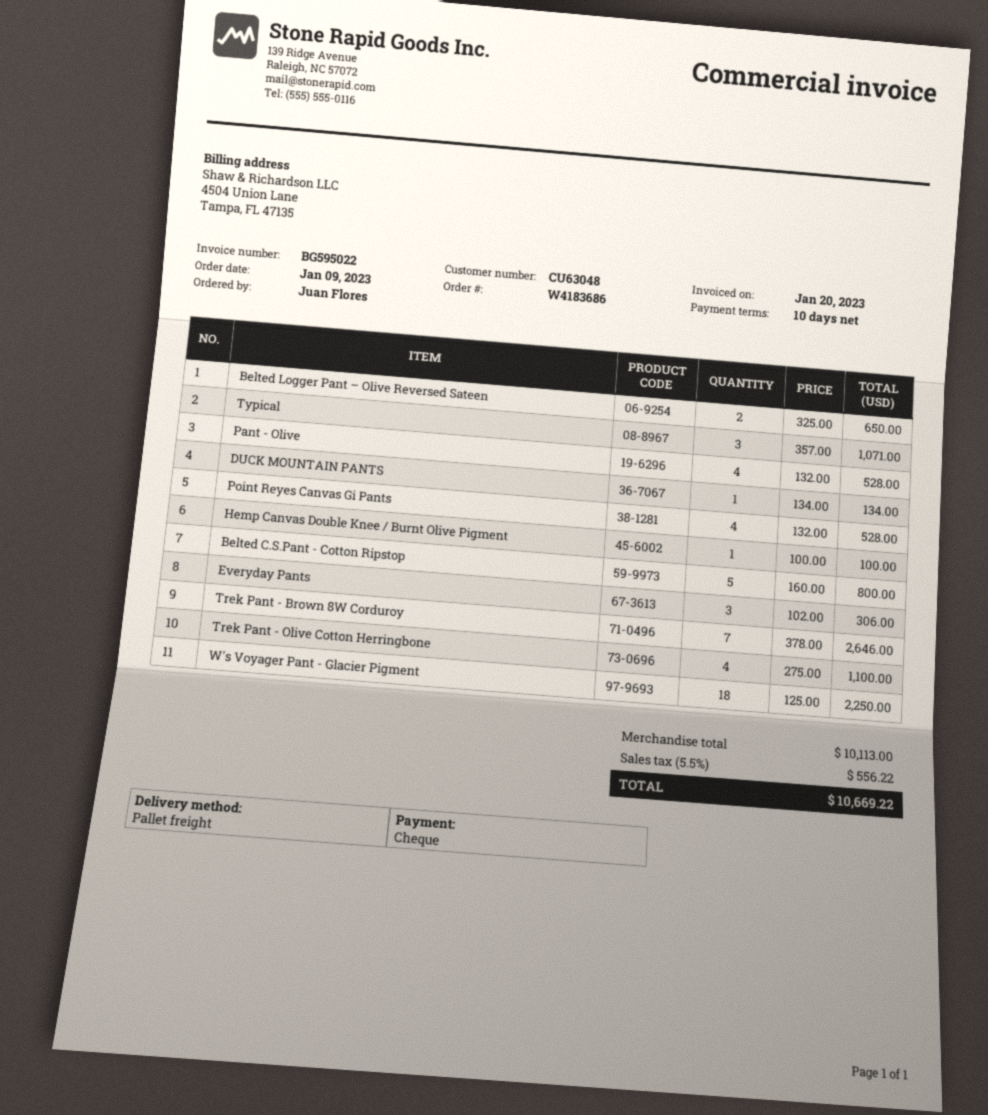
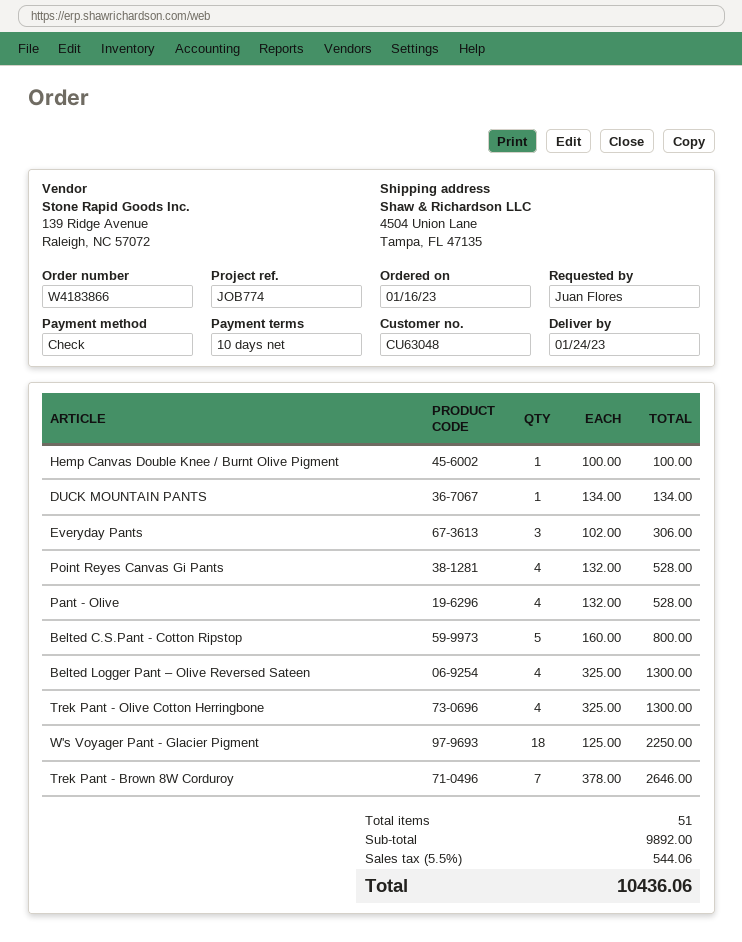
order number: W4183686 -> W4183866
order date: 2023-01-09 -> 2023-01-16
Belted Logger Pant – Olive Reversed Sateen: 2 x 325.00 = 650.00 -> 4 x 325.00 = 1300.00
Typical: 3 x 357.00 = 1071.00 -> none
Trek Pant - Olive Cotton Herringbone: 4 x 275.00 = 1100.00 -> 4 x 325.00 = 1300.00
subtotal: 10113.00 -> 9892.00
tax: 5.5% = 556.22 -> 5.5% = 544.06
total: 10669.22 -> 10436.06

